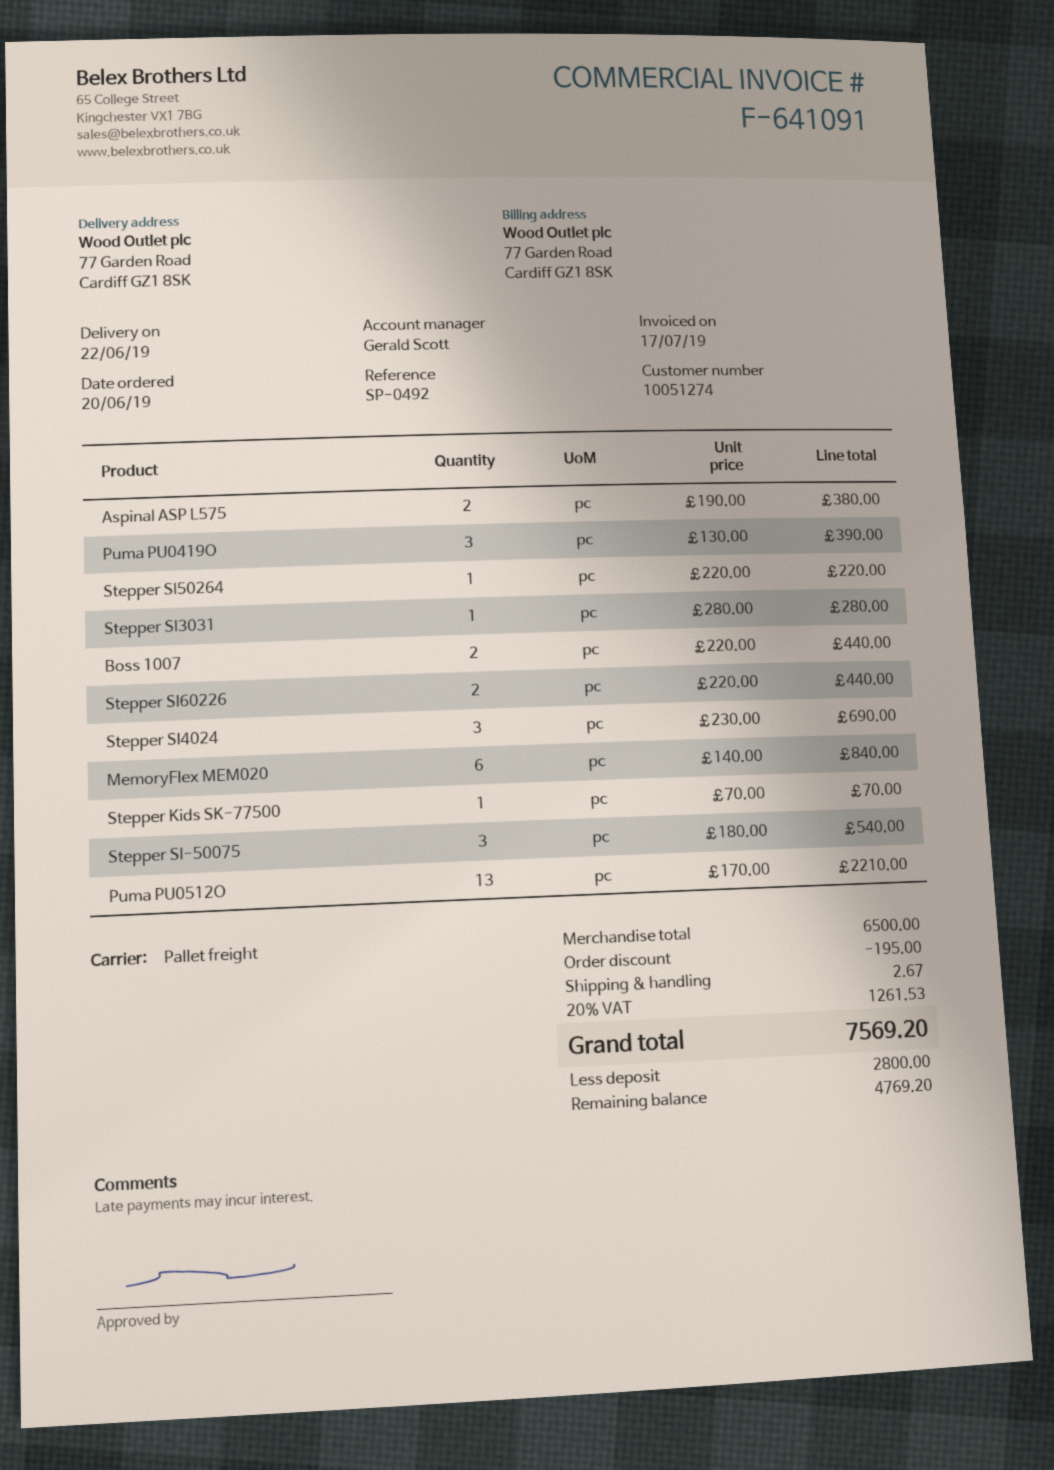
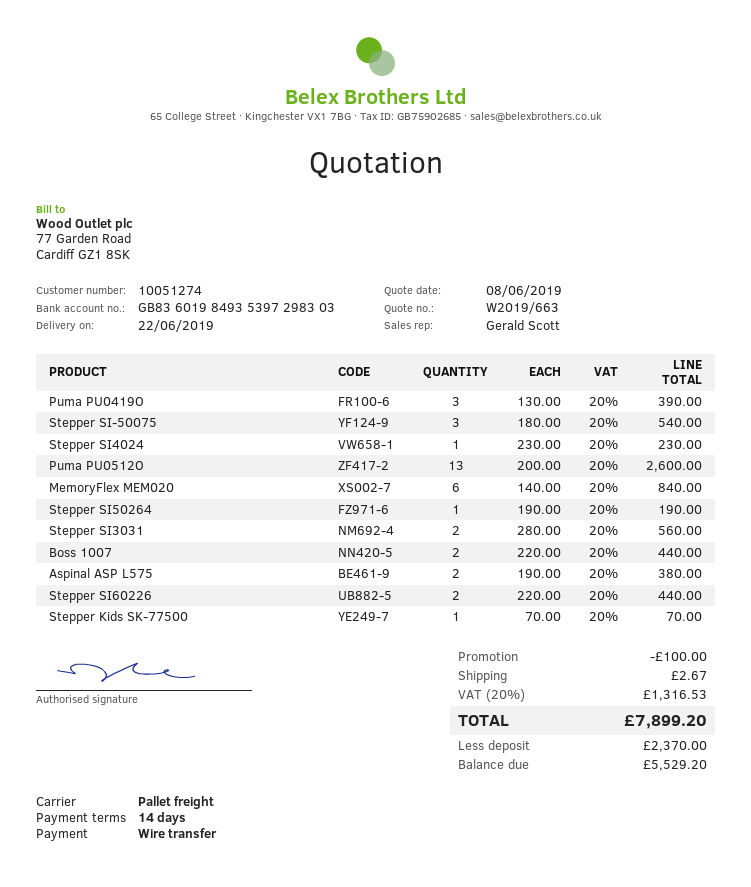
Stepper SI50264: 1 x 220.00 = 220.00 -> 1 x 190.00 = 190.00
Stepper SI3031: 1 x 280.00 = 280.00 -> 2 x 280.00 = 560.00
Stepper SI4024: 3 x 230.00 = 690.00 -> 1 x 230.00 = 230.00
Puma PU0512O: 13 x 170.00 = 2210.00 -> 13 x 200.00 = 2600.00
discount: 195.00 -> 100.00
tax: 20% = 1261.53 -> 20% = 1316.53
total: 7569.20 -> 7899.20
deposit: 2800.00 -> 2370.00
balance: 4769.20 -> 5529.20

